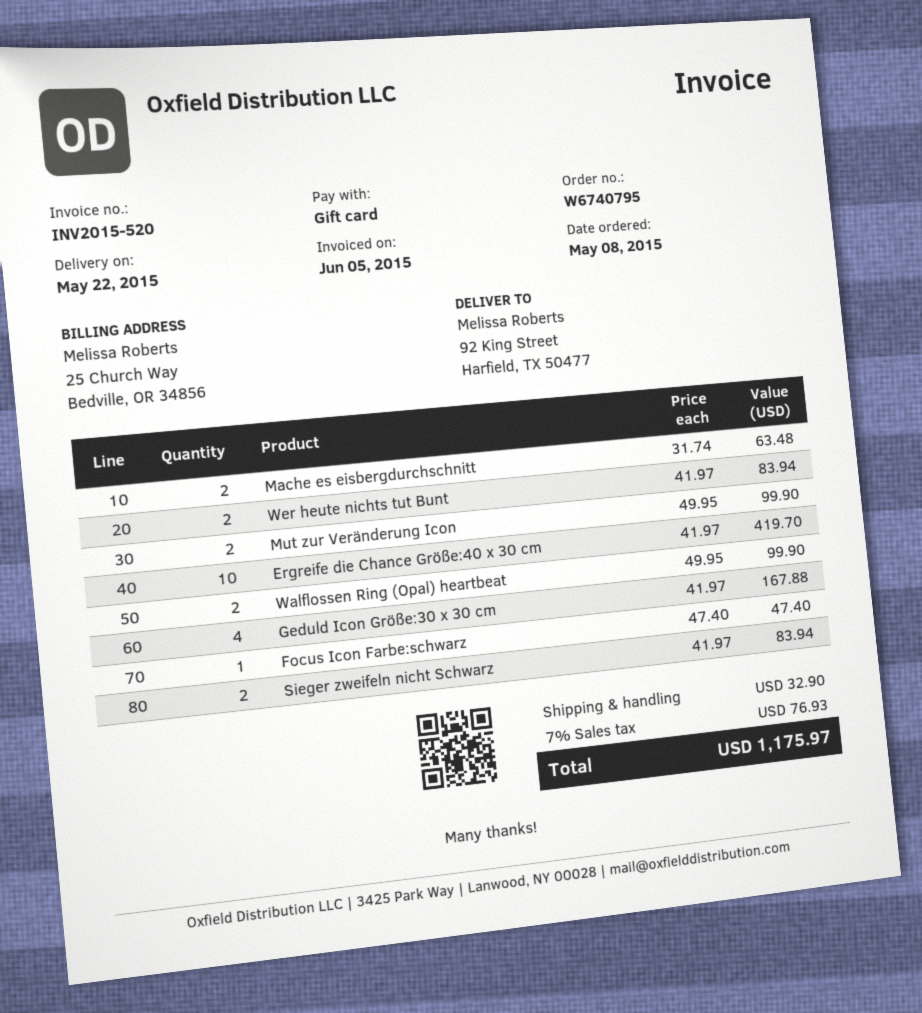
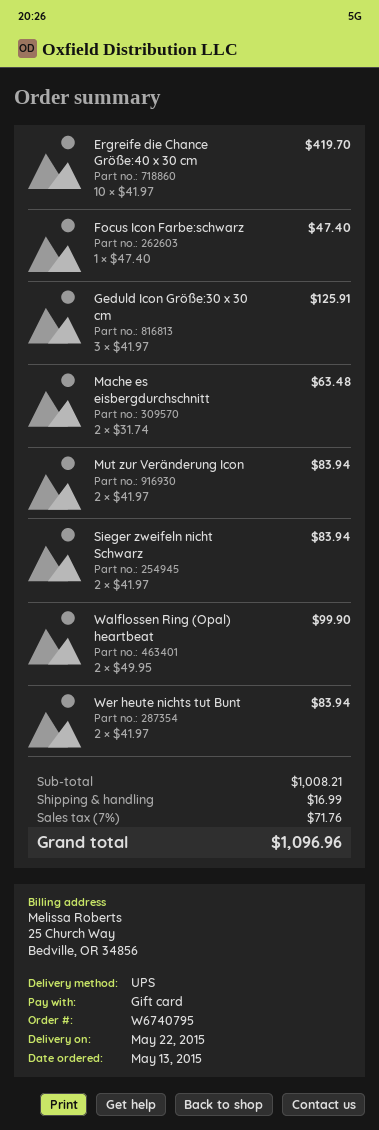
order date: 2015-05-08 -> 2015-05-13
Mut zur Veränderung Icon: 2 x 49.95 = 99.90 -> 2 x 41.97 = 83.94
Geduld Icon Größe:30 x 30 cm: 4 x 41.97 = 167.88 -> 3 x 41.97 = 125.91
shipping: 32.90 -> 16.99
tax: 7% = 76.93 -> 7% = 71.76
total: 1175.97 -> 1096.96

